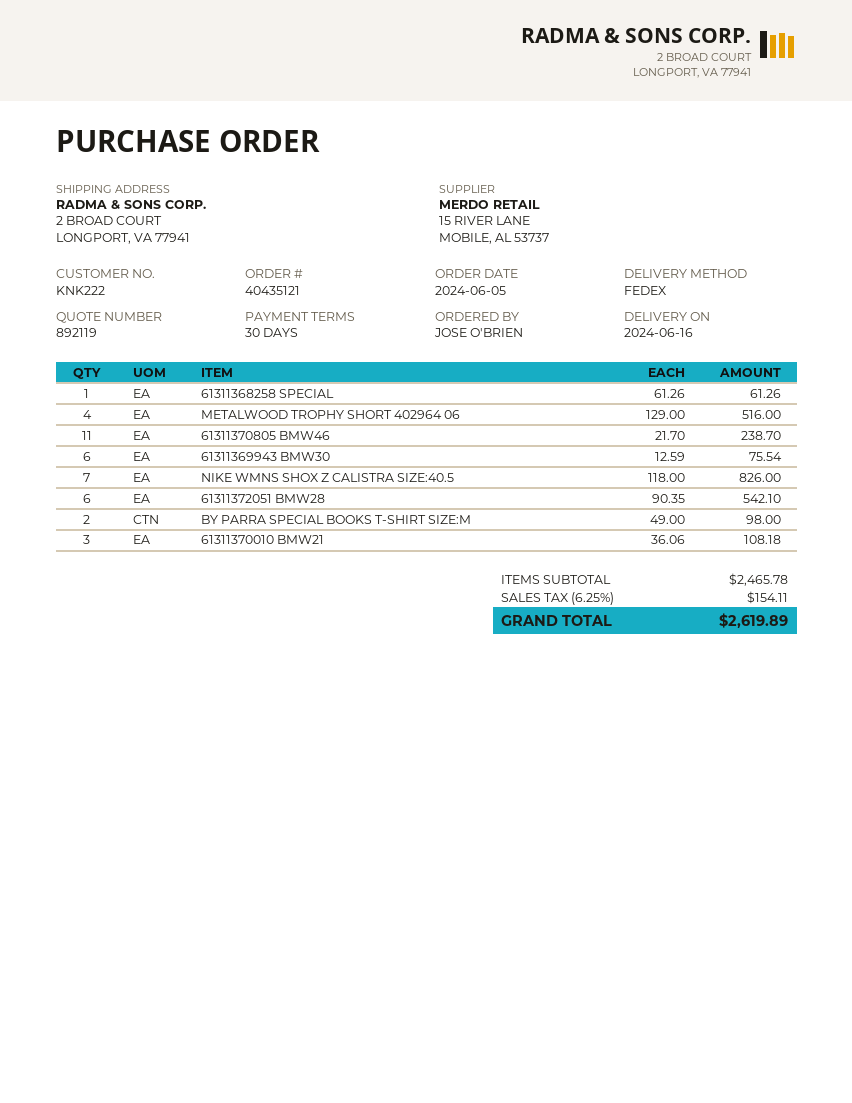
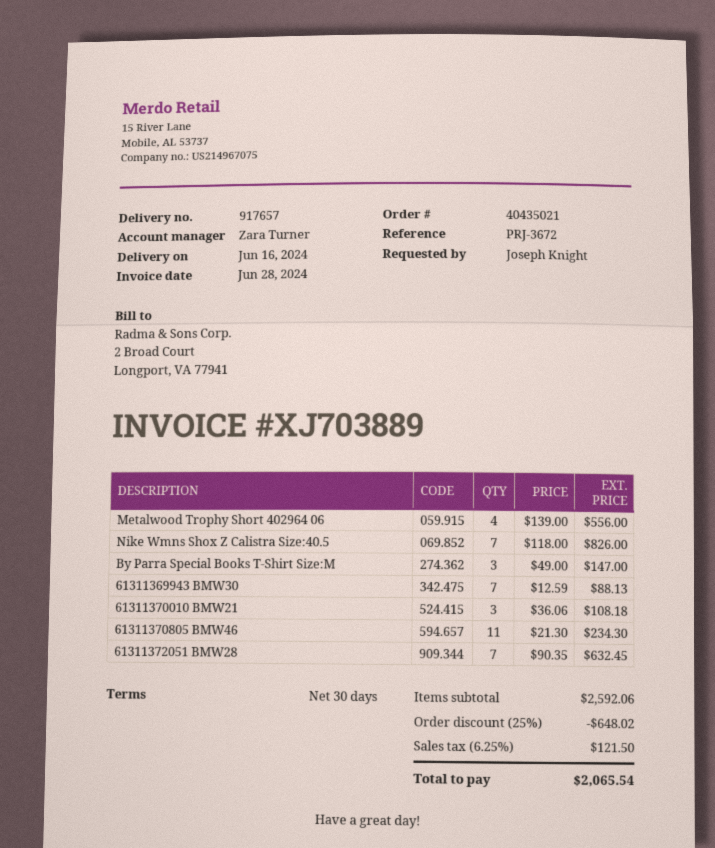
order number: 40435121 -> 40435021
ordered by: JOSE O'BRIEN -> Joseph Knight
61311368258 SPECIAL: 1 x 61.26 = 61.26 -> none
METALWOOD TROPHY SHORT 402964 06: 4 x 129.00 = 516.00 -> 4 x 139.00 = 556.00
61311370805 BMW46: 11 x 21.70 = 238.70 -> 11 x 21.30 = 234.30
61311369943 BMW30: 6 x 12.59 = 75.54 -> 7 x 12.59 = 88.13
61311372051 BMW28: 6 x 90.35 = 542.10 -> 7 x 90.35 = 632.45
BY PARRA SPECIAL BOOKS T-SHIRT SIZE:M: 2 x 49.00 = 98.00 -> 3 x 49.00 = 147.00
subtotal: 2465.78 -> 2592.06
discount: none -> 25% = 648.02
tax: 6.25% = 154.11 -> 6.25% = 121.50
total: 2619.89 -> 2065.54

